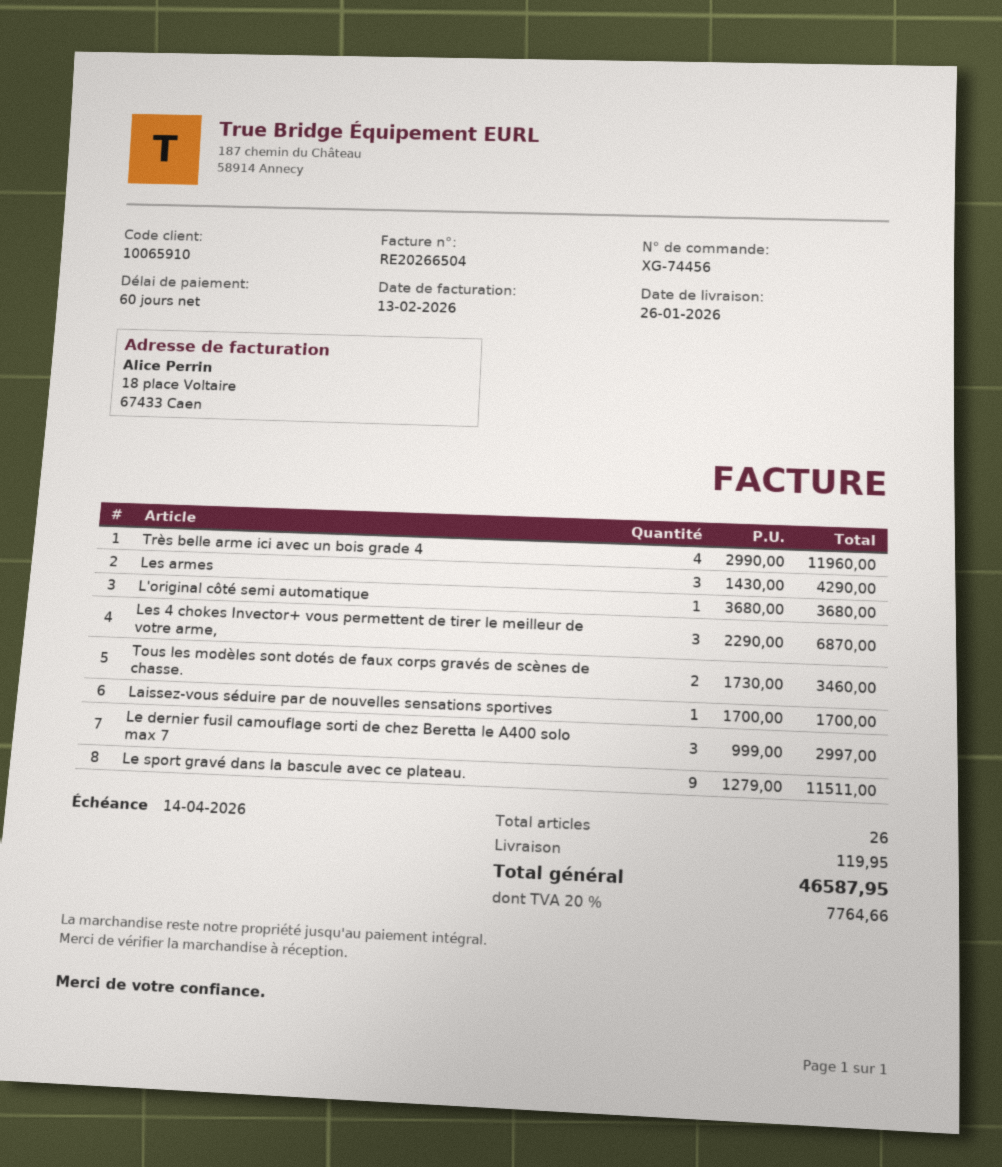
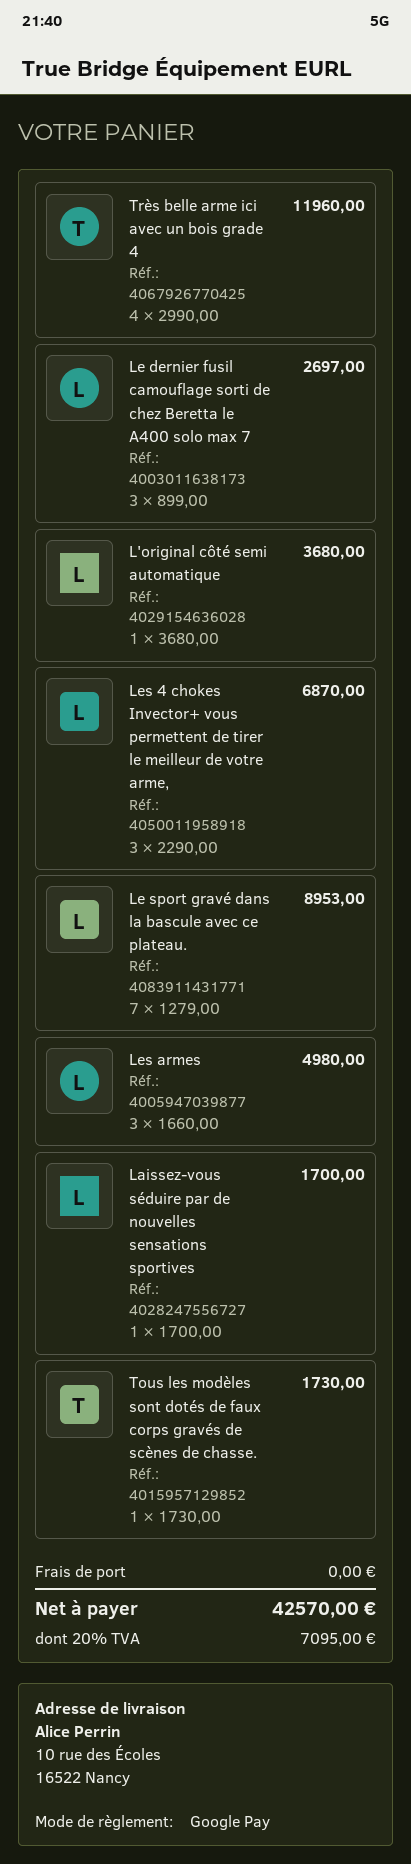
Les armes: 3 x 1430.00 = 4290.00 -> 3 x 1660.00 = 4980.00
Tous les modèles sont dotés de faux corps gravés de scènes de chasse.: 2 x 1730.00 = 3460.00 -> 1 x 1730.00 = 1730.00
Le dernier fusil camouflage sorti de chez Beretta le A400 solo max 7: 3 x 999.00 = 2997.00 -> 3 x 899.00 = 2697.00
Le sport gravé dans la bascule avec ce plateau.: 9 x 1279.00 = 11511.00 -> 7 x 1279.00 = 8953.00
shipping: 119.95 -> 0.00
tax: 20% = 7764.66 -> 20% = 7095.00
total: 46587.95 -> 42570.00

